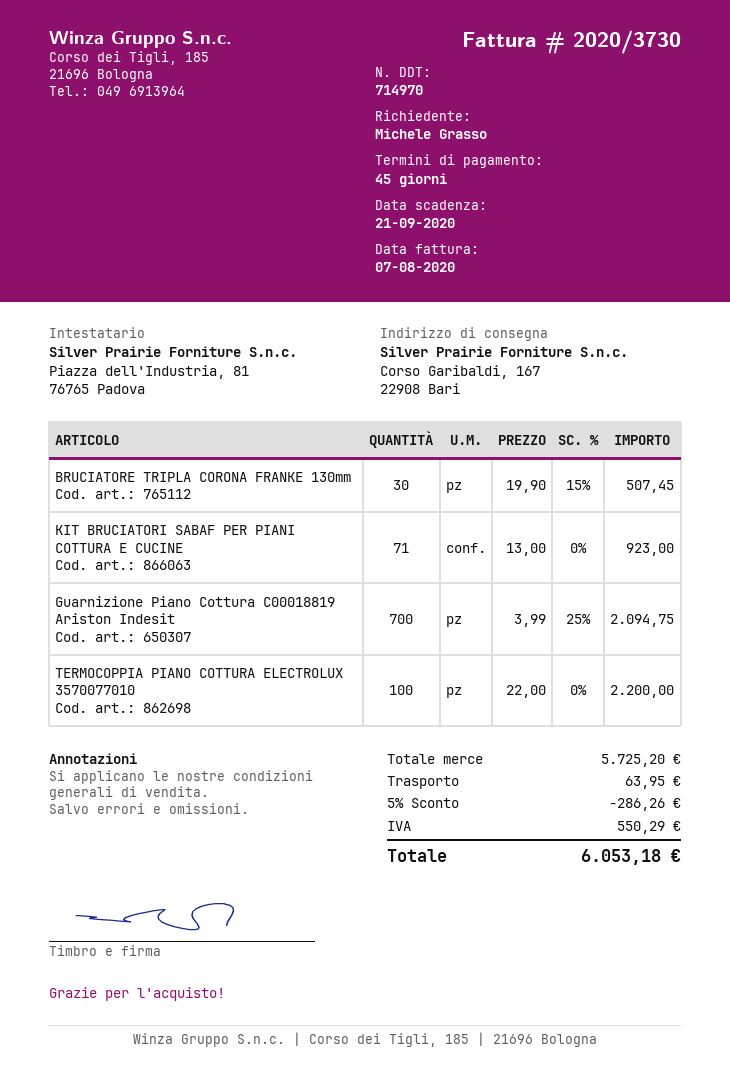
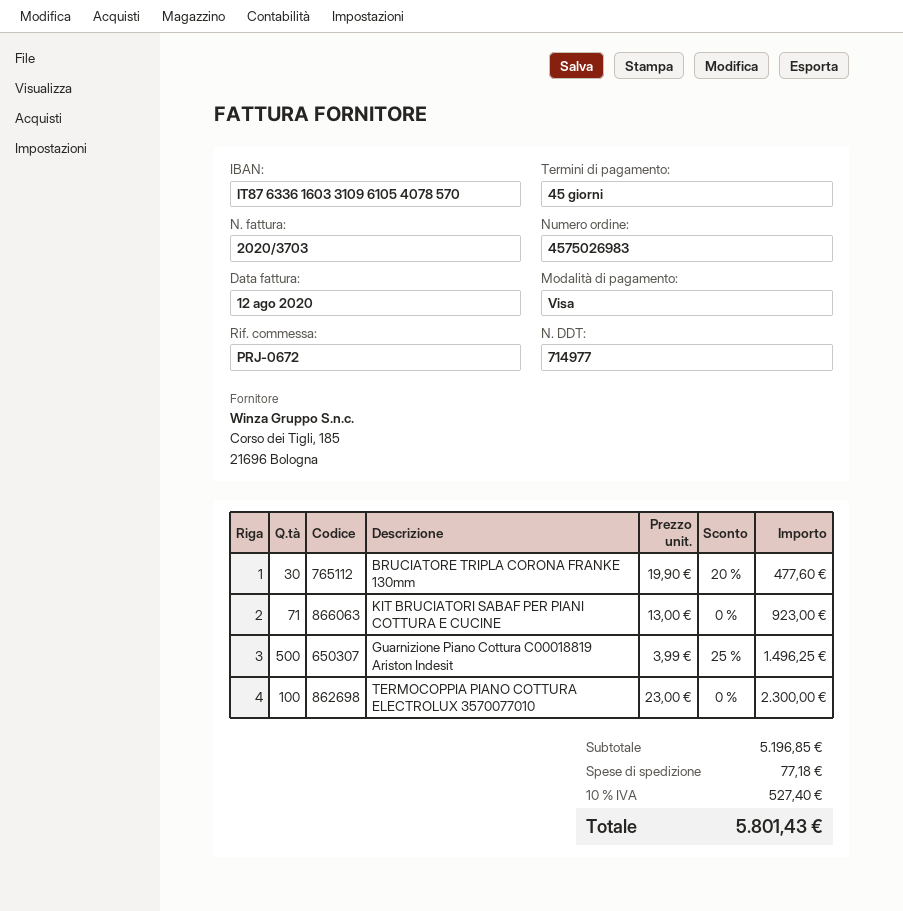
delivery note number: 714970 -> 714977
invoice number: 2020/3730 -> 2020/3703
invoice date: 2020-08-07 -> 2020-08-12
BRUCIATORE TRIPLA CORONA FRANKE 130mm: 30 x 19.90 - 15% = 507.45 -> 30 x 19.90 - 20% = 477.60
Guarnizione Piano Cottura C00018819 Ariston Indesit: 700 x 3.99 - 25% = 2094.75 -> 500 x 3.99 - 25% = 1496.25
TERMOCOPPIA PIANO COTTURA ELECTROLUX 3570077010: 100 x 22.00 = 2200.00 -> 100 x 23.00 = 2300.00
subtotal: 5725.20 -> 5196.85
discount: 5% = 286.26 -> none
shipping: 63.95 -> 77.18
tax: 550.29 -> 527.40
total: 6053.18 -> 5801.43

